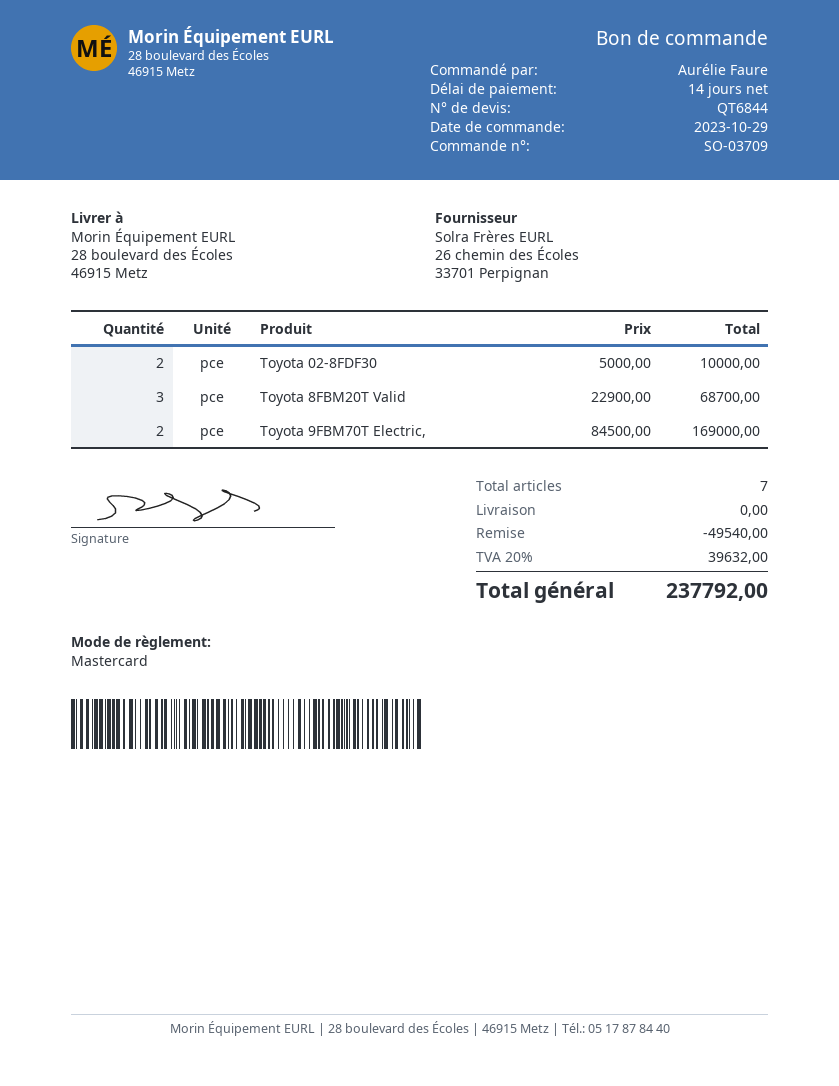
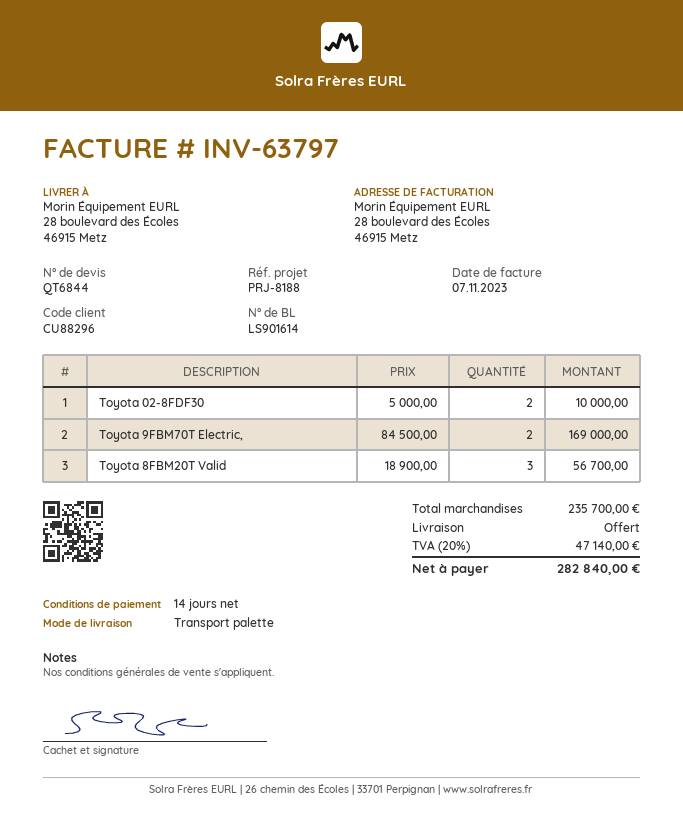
Toyota 8FBM20T Valid: 3 x 22900.00 = 68700.00 -> 3 x 18900.00 = 56700.00
discount: 49540.00 -> none
tax: 20% = 39632.00 -> 20% = 47140.00
total: 237792.00 -> 282840.00

